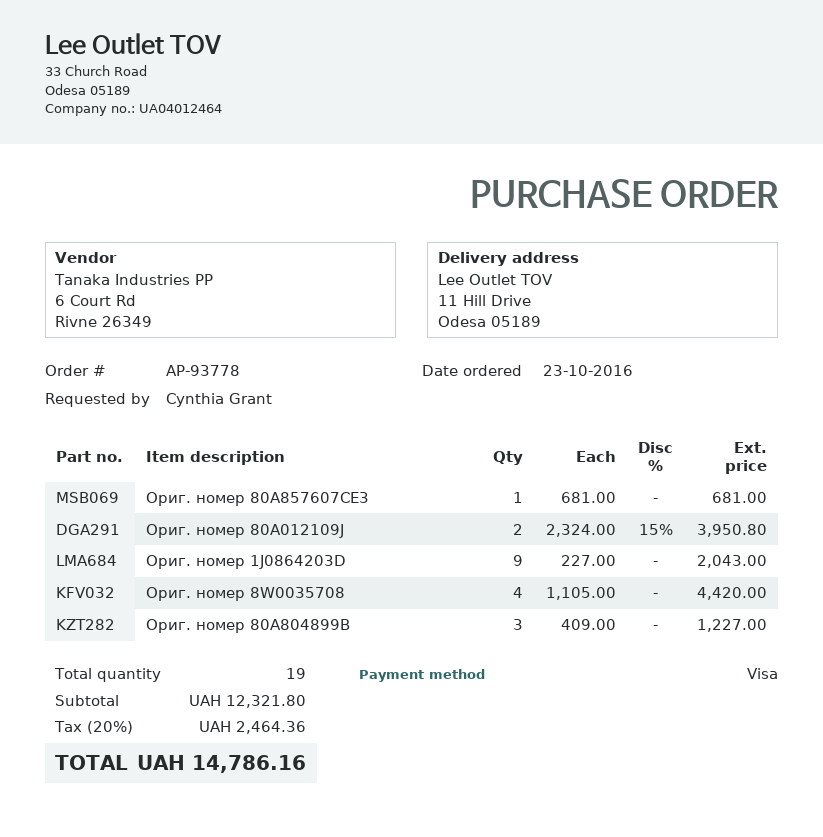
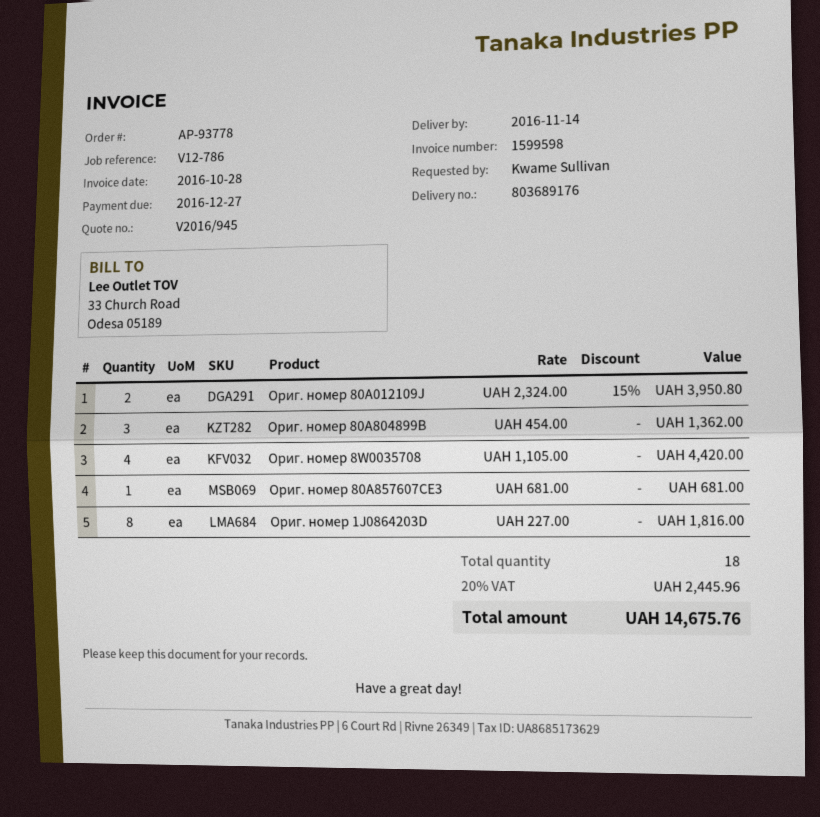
ordered by: Cynthia Grant -> Kwame Sullivan
Ориг. номер 1J0864203D: 9 x 227.00 = 2043.00 -> 8 x 227.00 = 1816.00
Ориг. номер 80A804899B: 3 x 409.00 = 1227.00 -> 3 x 454.00 = 1362.00
total quantity: 19 -> 18
tax: 20% = 2464.36 -> 20% = 2445.96
total: 14786.16 -> 14675.76

